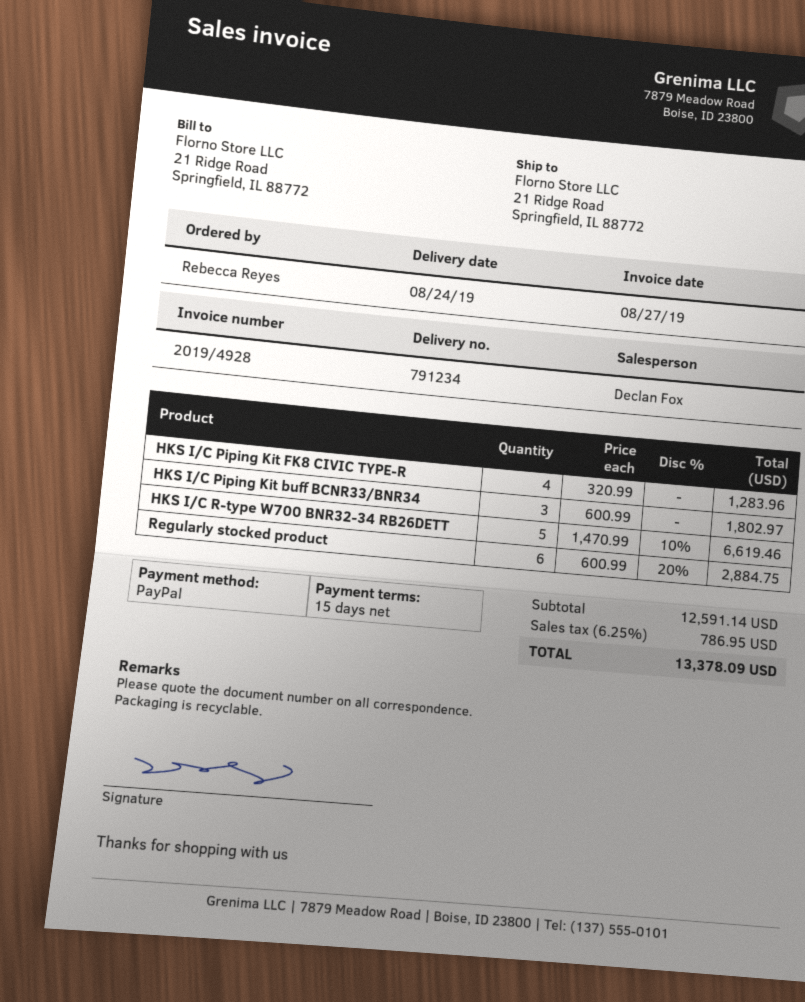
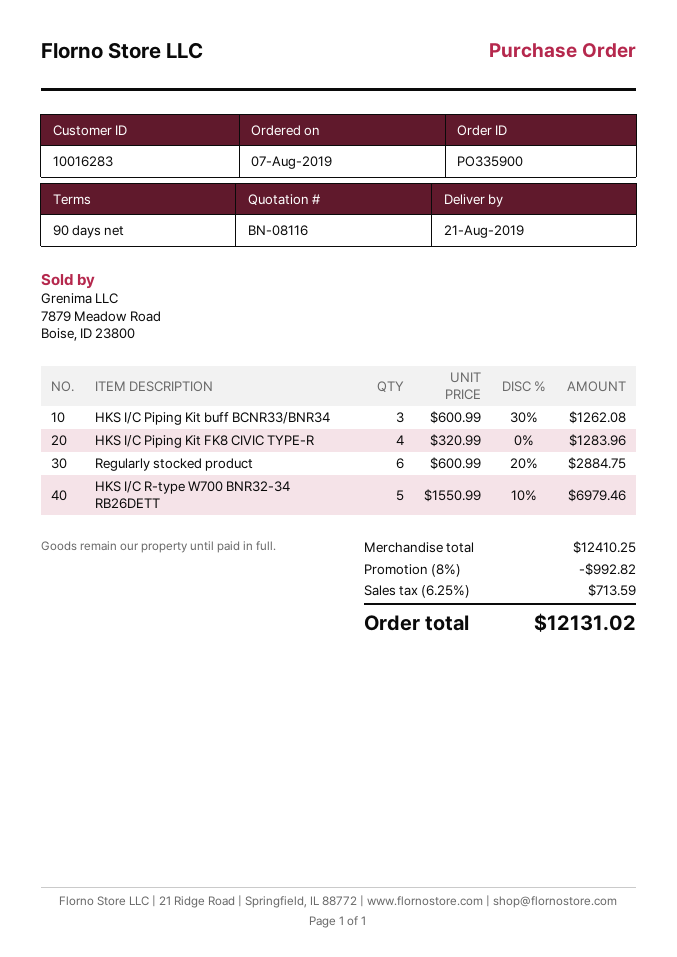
delivery date: 2019-08-24 -> 2019-08-21
payment terms: 15 days -> 90 days
HKS I/C Piping Kit buff BCNR33/BNR34: 3 x 600.99 = 1802.97 -> 3 x 600.99 - 30% = 1262.08
HKS I/C R-type W700 BNR32-34 RB26DETT: 5 x 1470.99 - 10% = 6619.46 -> 5 x 1550.99 - 10% = 6979.46
subtotal: 12591.14 -> 12410.25
discount: none -> 8% = 992.82
tax: 6.25% = 786.95 -> 6.25% = 713.59
total: 13378.09 -> 12131.02

